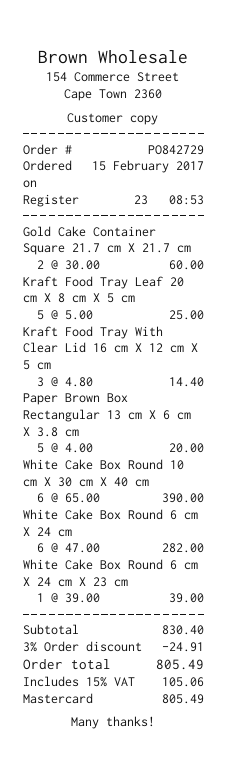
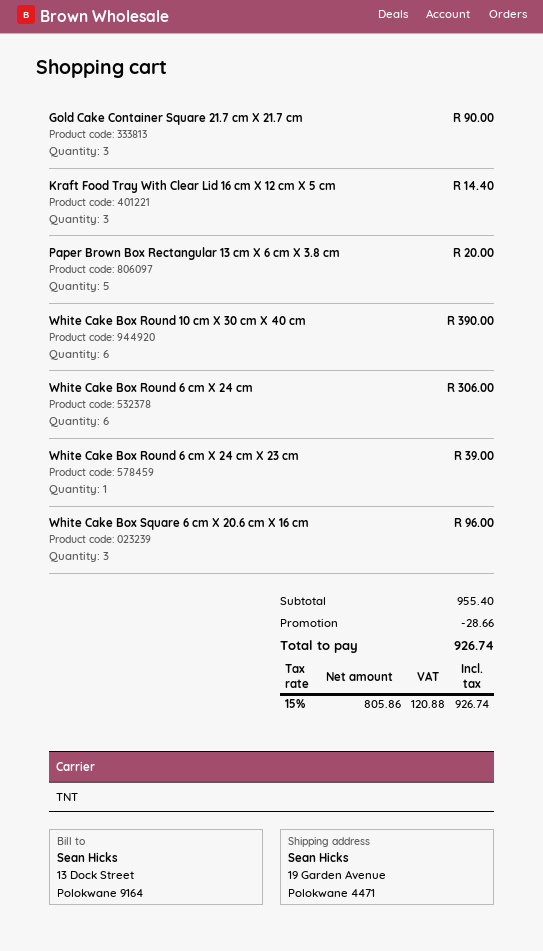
Gold Cake Container Square 21.7 cm X 21.7 cm: 2 for 60.00 -> 3 for 90.00
Kraft Food Tray Leaf 20 cm X 8 cm X 5 cm: 5 for 25.00 -> none
White Cake Box Round 6 cm X 24 cm: 6 for 282.00 -> 6 for 306.00
White Cake Box Square 6 cm X 20.6 cm X 16 cm: none -> 3 for 96.00
subtotal: 830.40 -> 955.40
discount: 24.91 -> 28.66
tax: 15% = 105.06 -> 15% = 120.88
total: 805.49 -> 926.74

